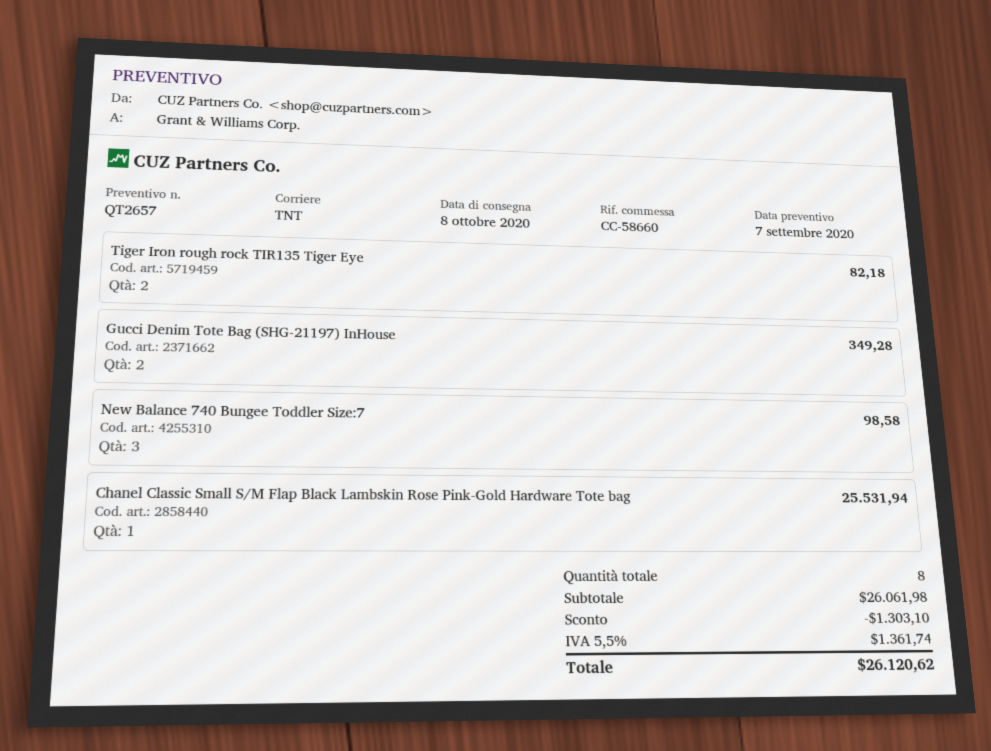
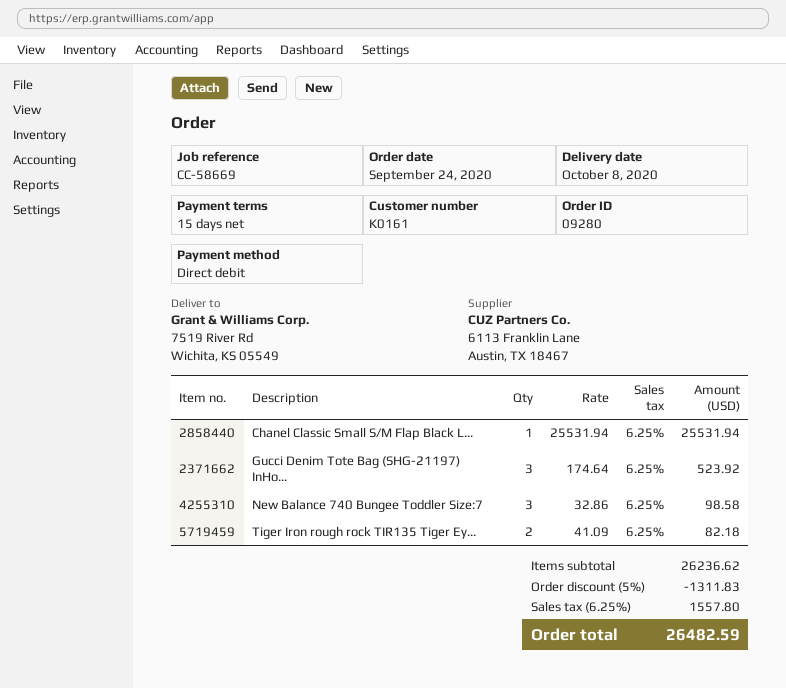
reference: CC-58660 -> CC-58669
Gucci Denim Tote Bag (SHG-21197) InHouse: 2 for 349.28 -> 3 for 523.92
subtotal: 26061.98 -> 26236.62
discount: 1303.10 -> 1311.83
tax: 5.5% = 1361.74 -> 6.25% = 1557.80
total: 26120.62 -> 26482.59

